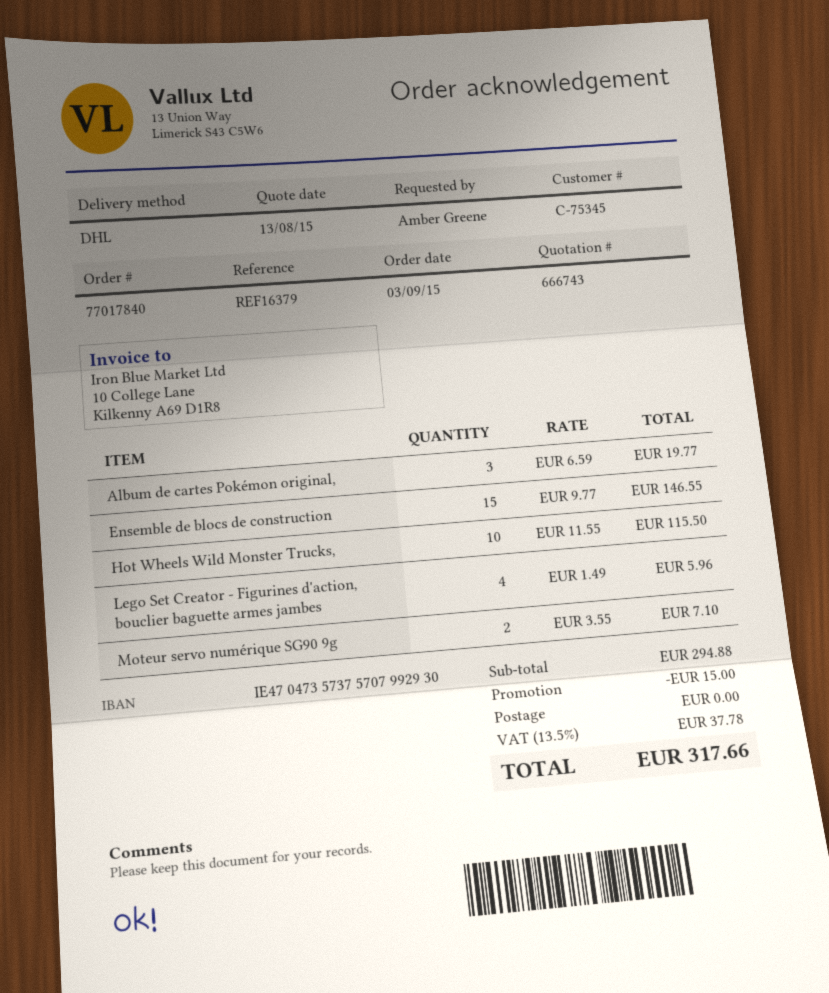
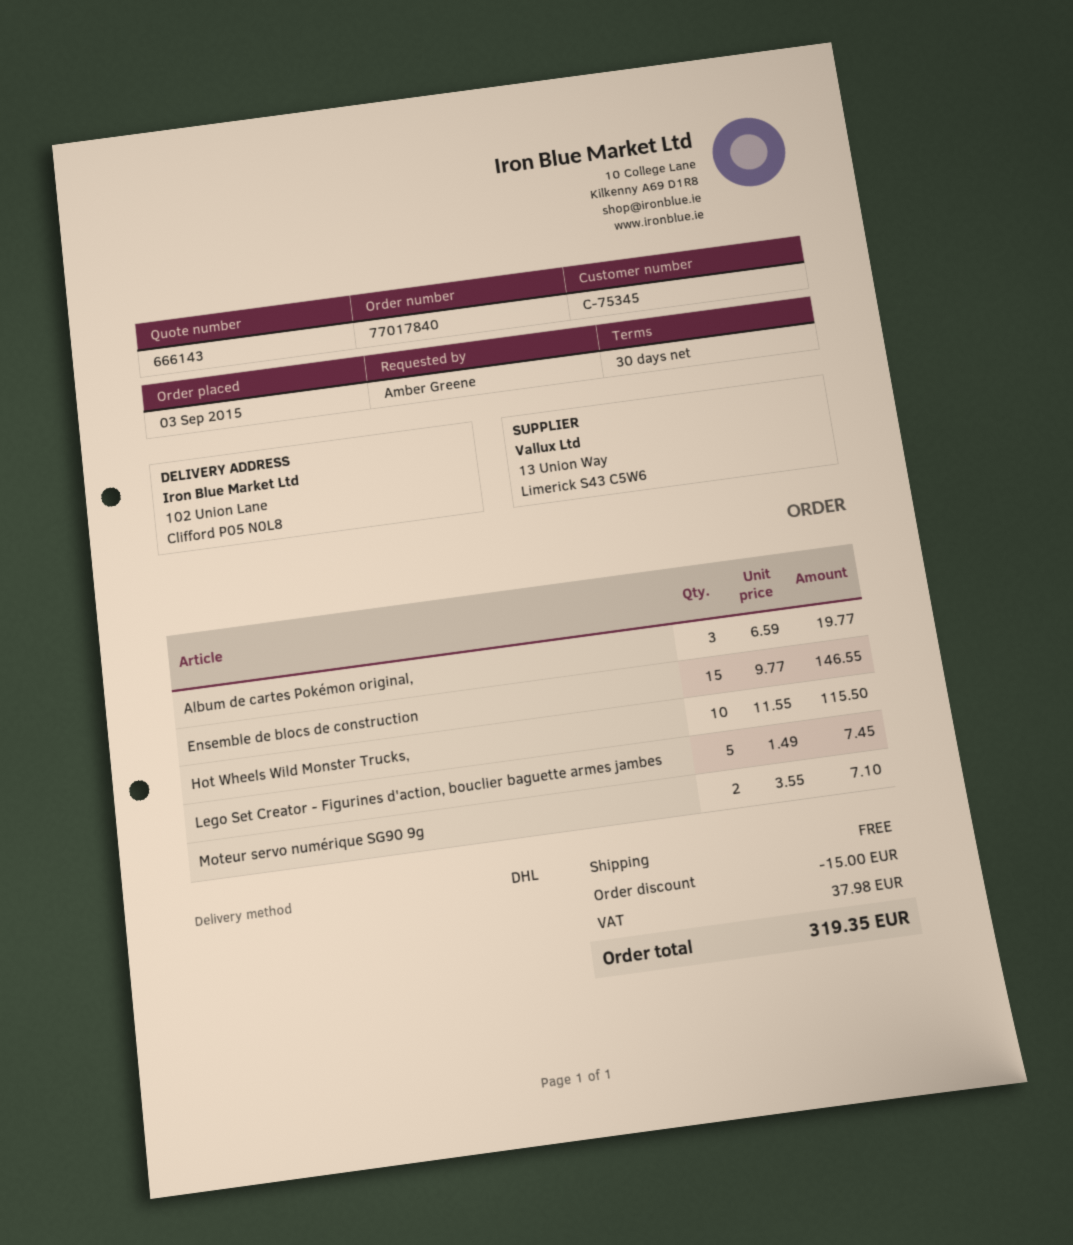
quote number: 666743 -> 666143
Lego Set Creator - Figurines d'action, bouclier baguette armes jambes: 4 x 1.49 = 5.96 -> 5 x 1.49 = 7.45
tax: 37.78 -> 37.98
total: 317.66 -> 319.35

